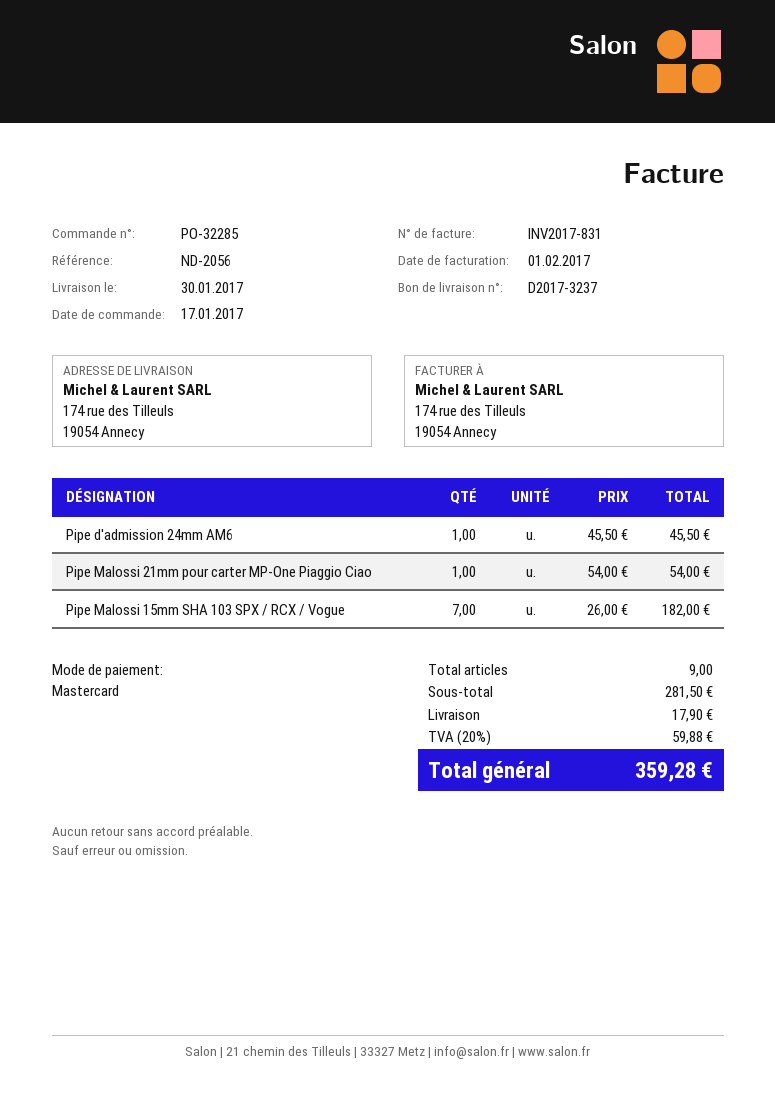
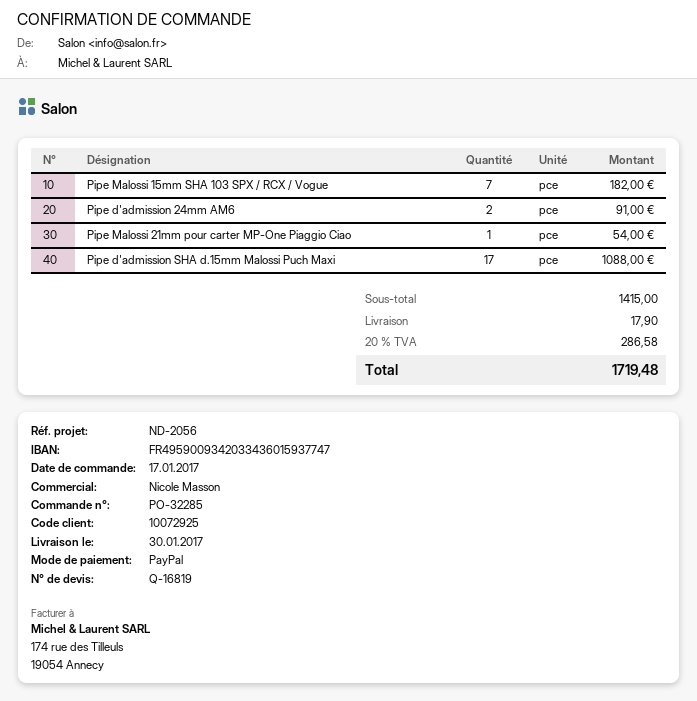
payment method: Mastercard -> PayPal
Pipe d'admission 24mm AM6: 1 for 45.50 -> 2 for 91.00
Pipe d'admission SHA d.15mm Malossi Puch Maxi: none -> 17 for 1088.00
subtotal: 281.50 -> 1415.00
tax: 20% = 59.88 -> 20% = 286.58
total: 359.28 -> 1719.48

